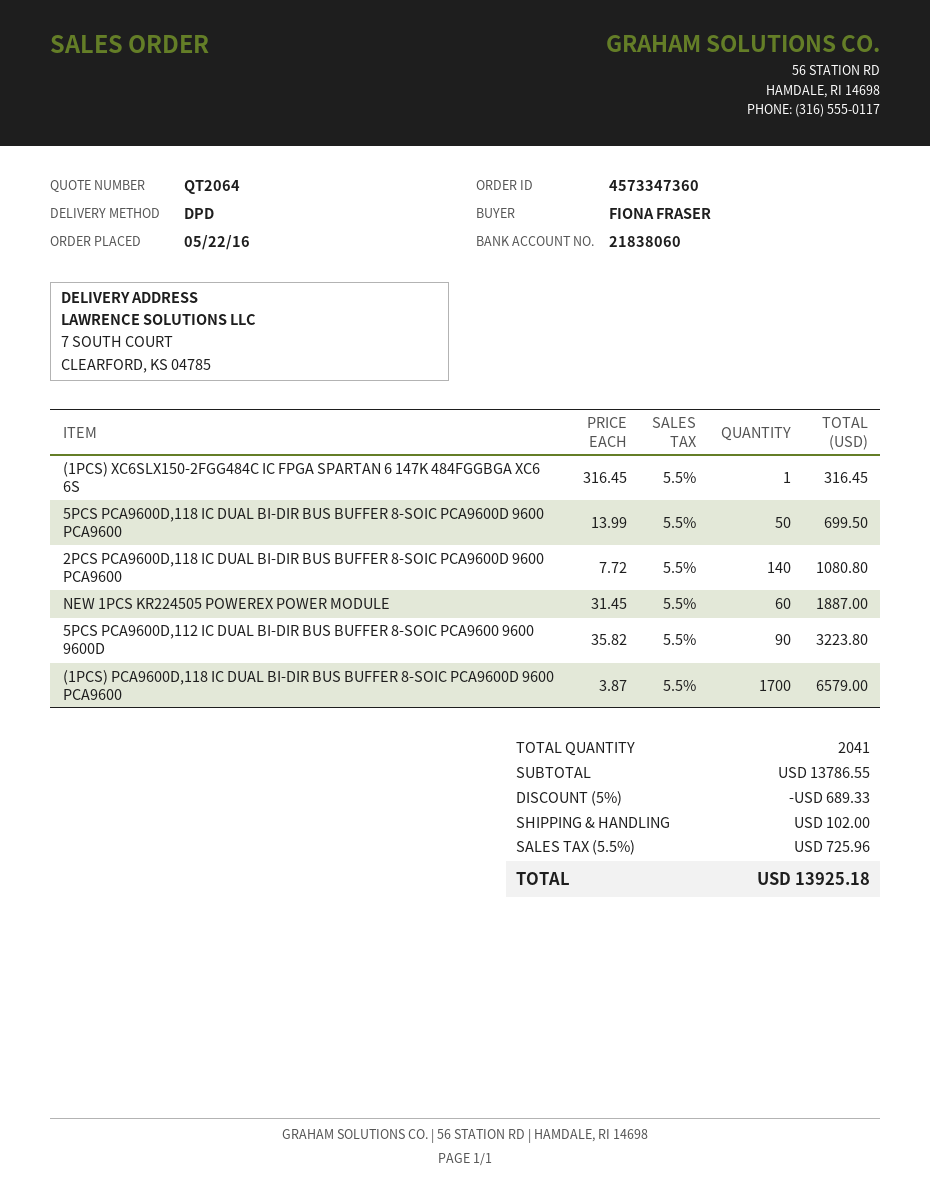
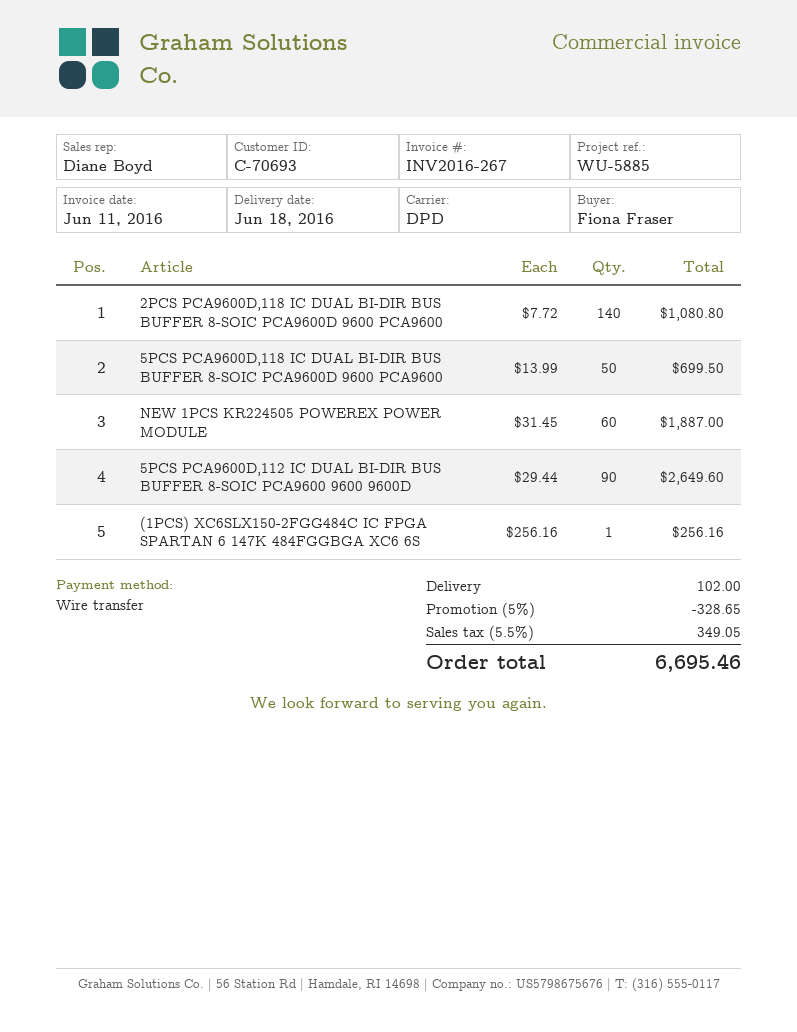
(1PCS) XC6SLX150-2FGG484C IC FPGA SPARTAN 6 147K 484FGGBGA XC6 6S: 1 x 316.45 = 316.45 -> 1 x 256.16 = 256.16
5PCS PCA9600D,112 IC DUAL BI-DIR BUS BUFFER 8-SOIC PCA9600 9600 9600D: 90 x 35.82 = 3223.80 -> 90 x 29.44 = 2649.60
(1PCS) PCA9600D,118 IC DUAL BI-DIR BUS BUFFER 8-SOIC PCA9600D 9600 PCA9600: 1700 x 3.87 = 6579.00 -> none
discount: 5% = 689.33 -> 5% = 328.65
tax: 5.5% = 725.96 -> 5.5% = 349.05
total: 13925.18 -> 6695.46

